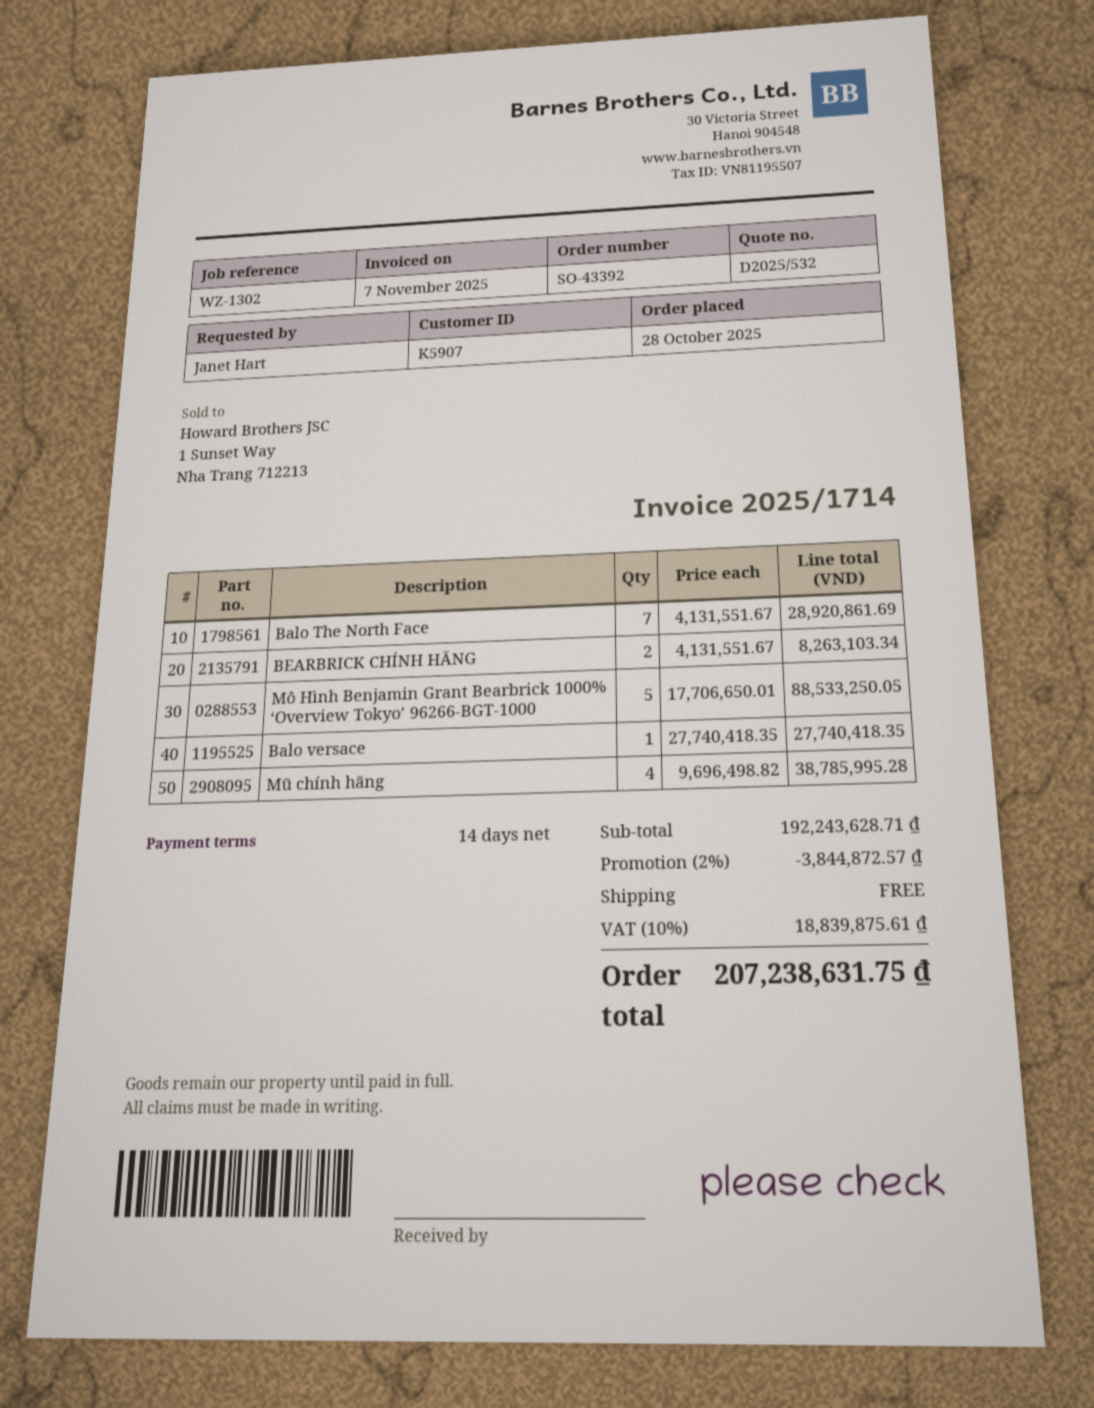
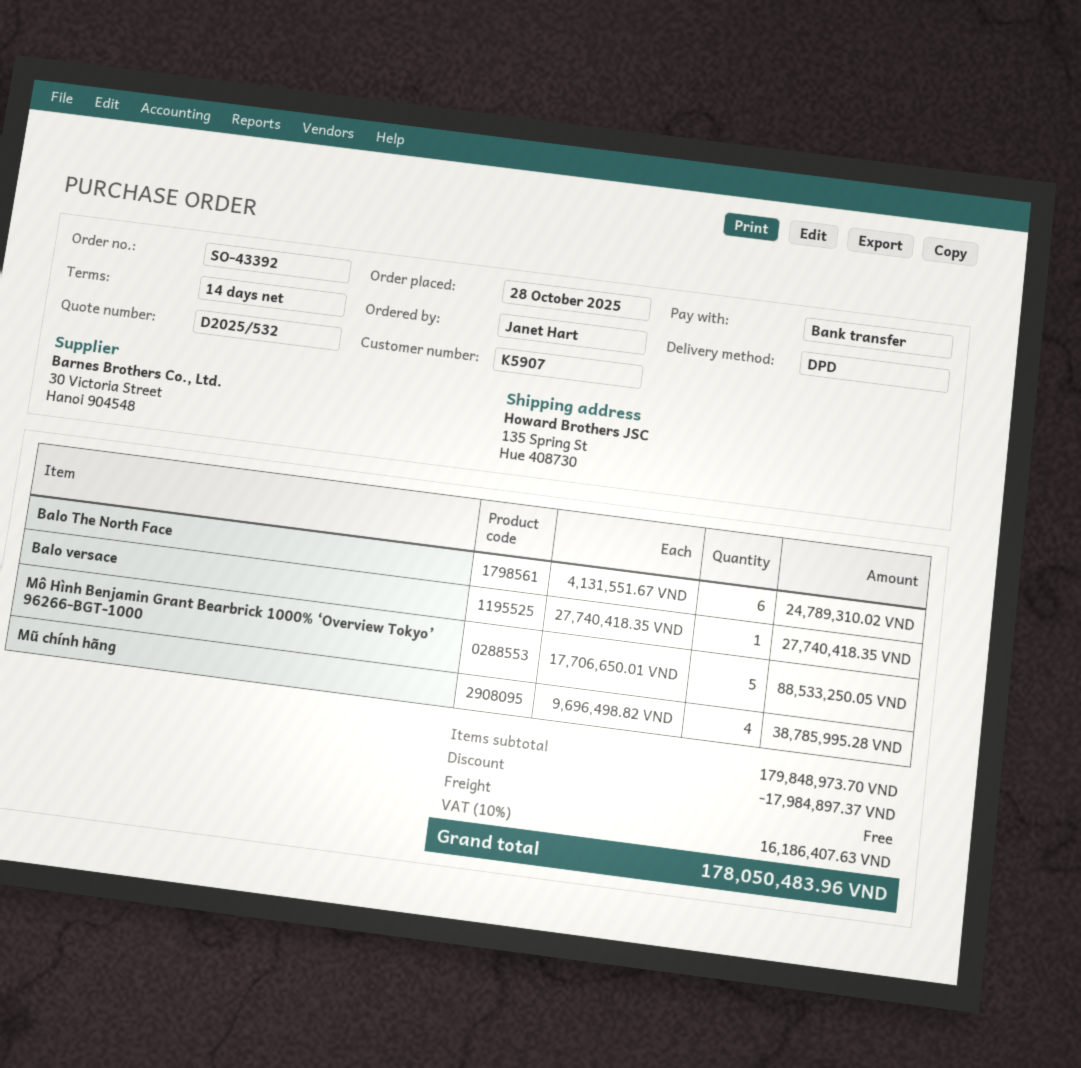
Balo The North Face: 7 x 4131551.67 = 28920861.69 -> 6 x 4131551.67 = 24789310.02
BEARBRICK CHÍNH HÃNG: 2 x 4131551.67 = 8263103.34 -> none
subtotal: 192243628.71 -> 179848973.70
discount: 3844872.57 -> 17984897.37
tax: 10% = 18839875.61 -> 10% = 16186407.63
total: 207238631.75 -> 178050483.96

